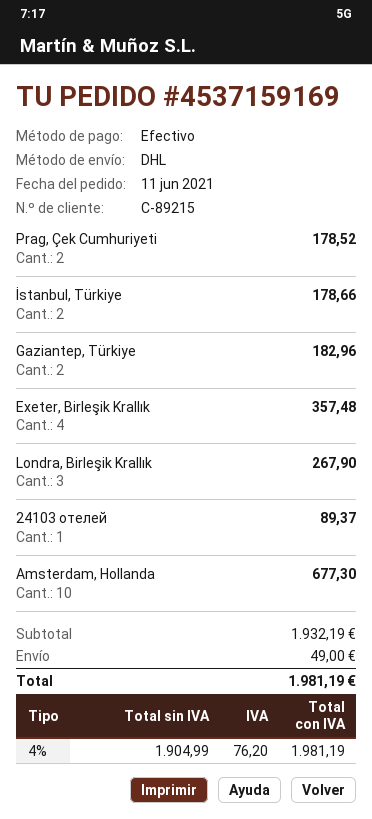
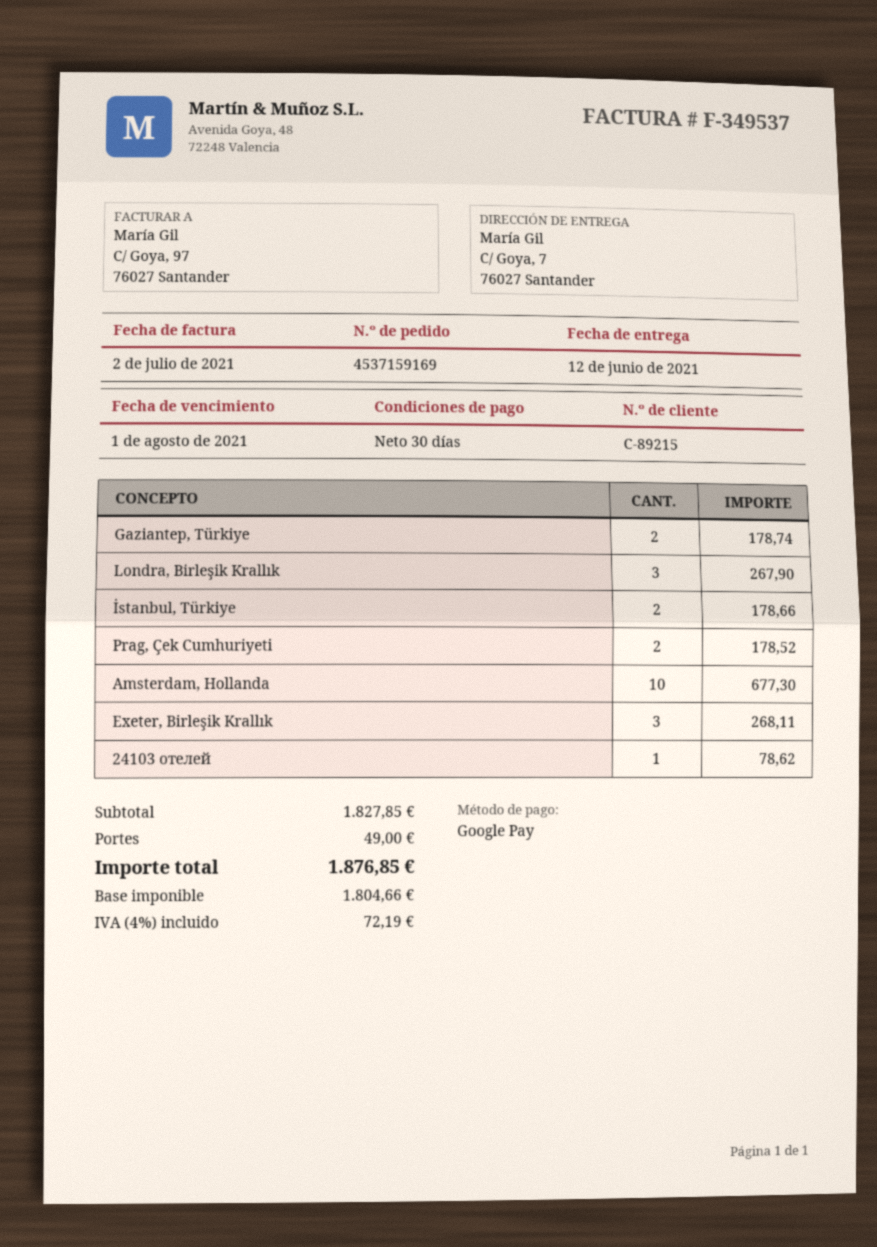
payment method: cash -> Google Pay
Gaziantep, Türkiye: 2 for 182.96 -> 2 for 178.74
Exeter, Birleşik Krallık: 4 for 357.48 -> 3 for 268.11
24103 отелей: 1 for 89.37 -> 1 for 78.62
subtotal: 1932.19 -> 1827.85
net: 1904.99 -> 1804.66
tax: 4% = 76.20 -> 4% = 72.19
total: 1981.19 -> 1876.85

